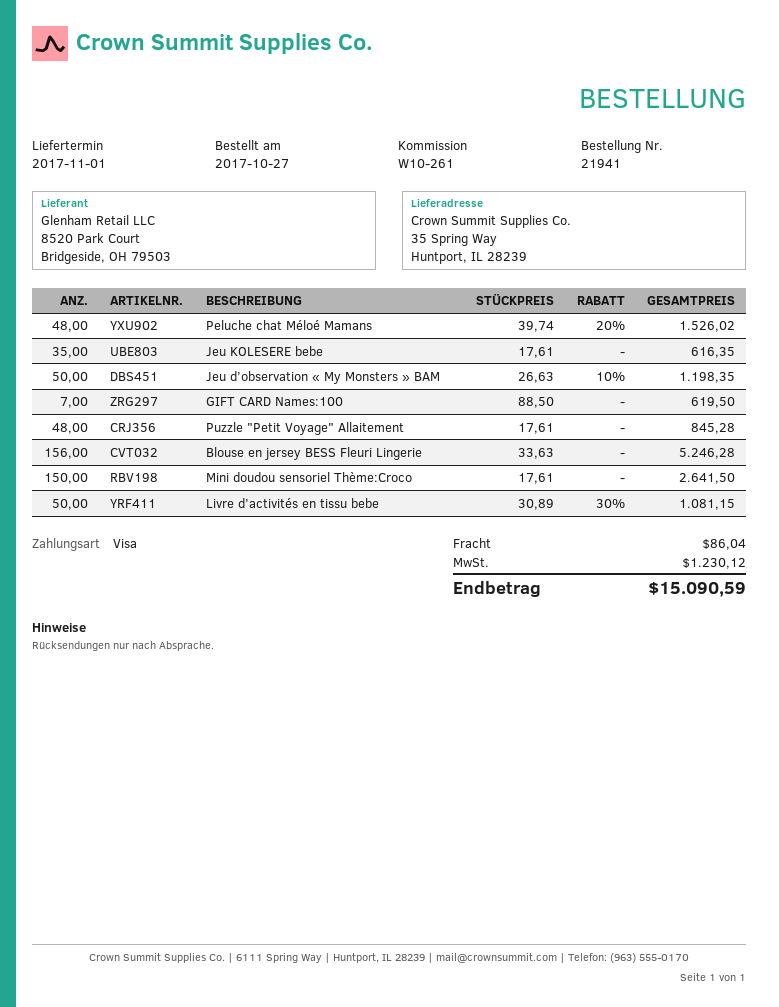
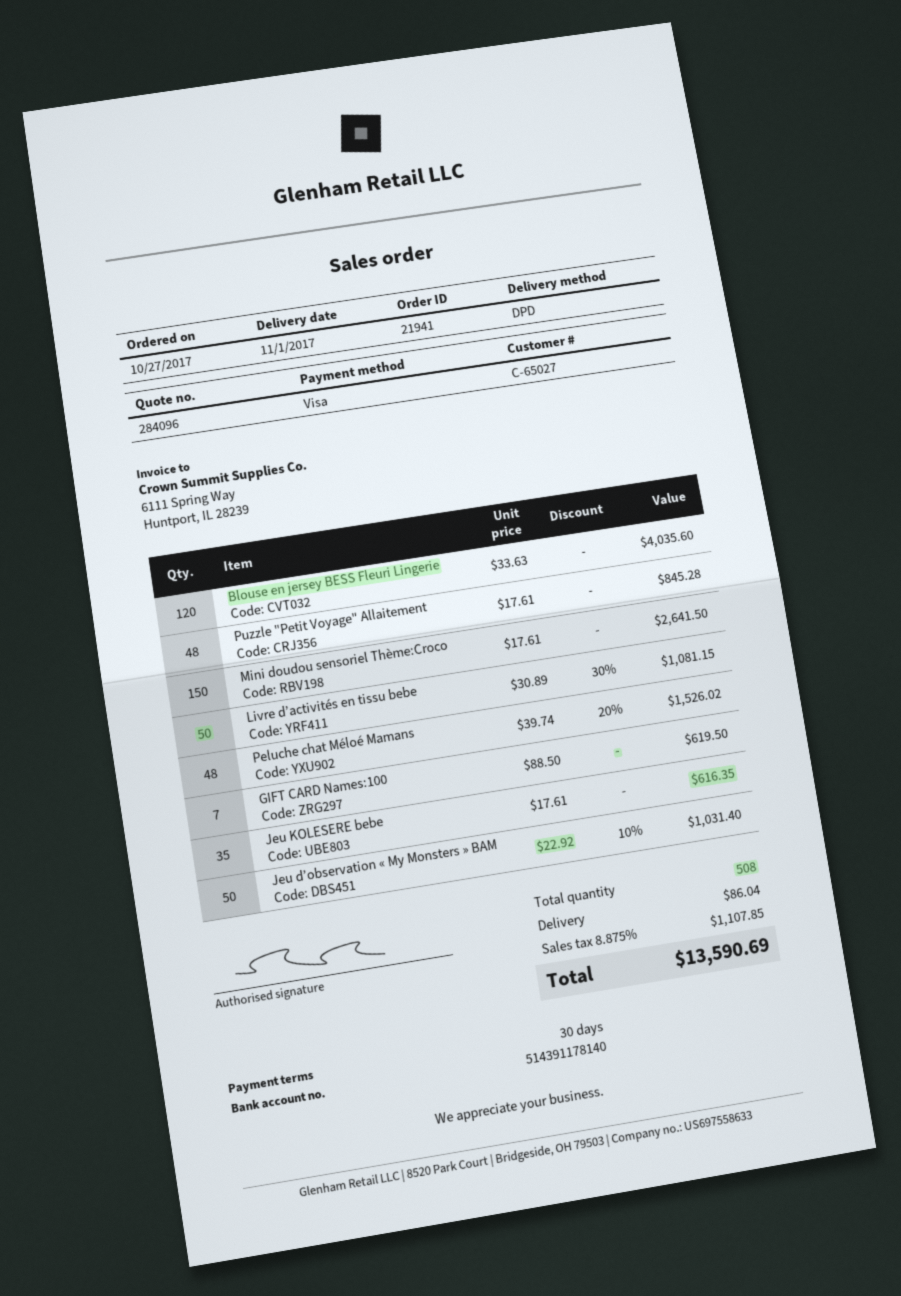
Jeu d’observation « My Monsters » BAM: 50 x 26.63 - 10% = 1198.35 -> 50 x 22.92 - 10% = 1031.40
Blouse en jersey BESS Fleuri Lingerie: 156 x 33.63 = 5246.28 -> 120 x 33.63 = 4035.60
tax: 1230.12 -> 1107.85
total: 15090.59 -> 13590.69

